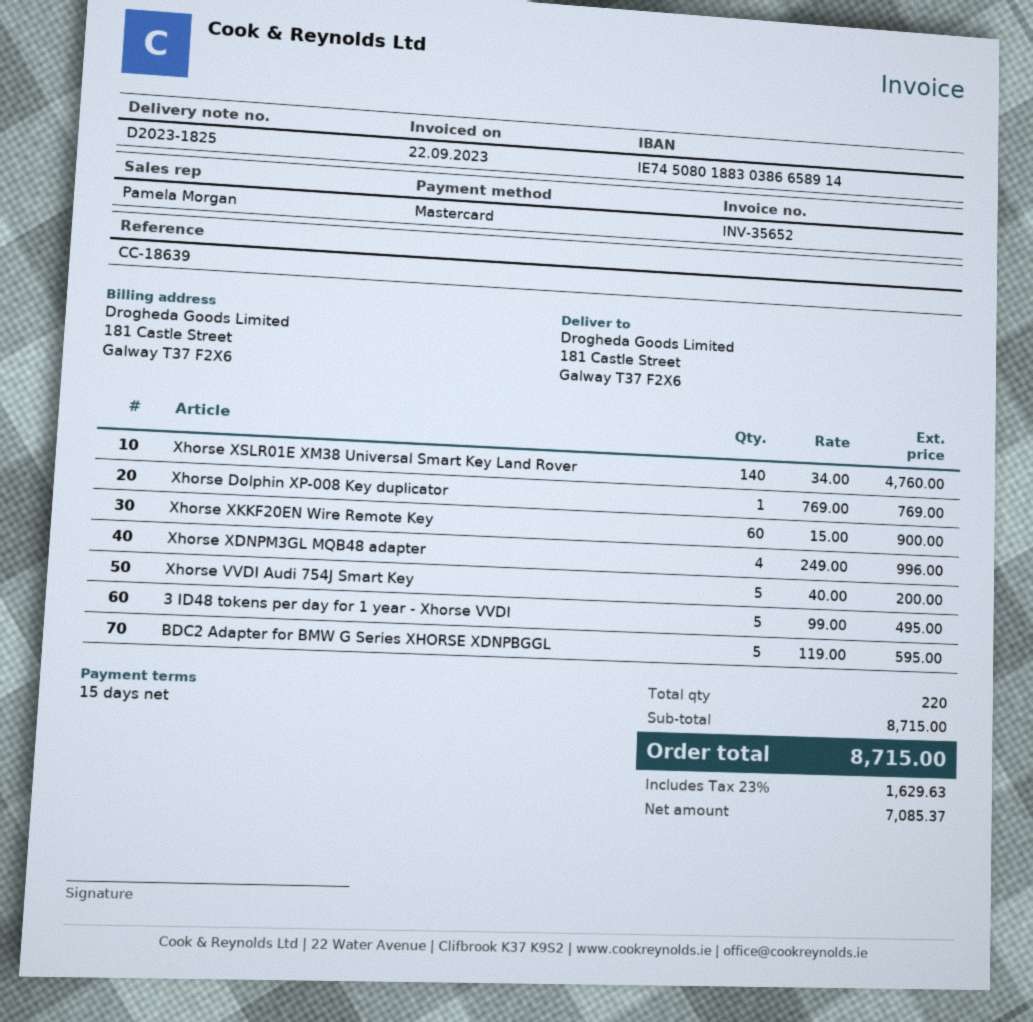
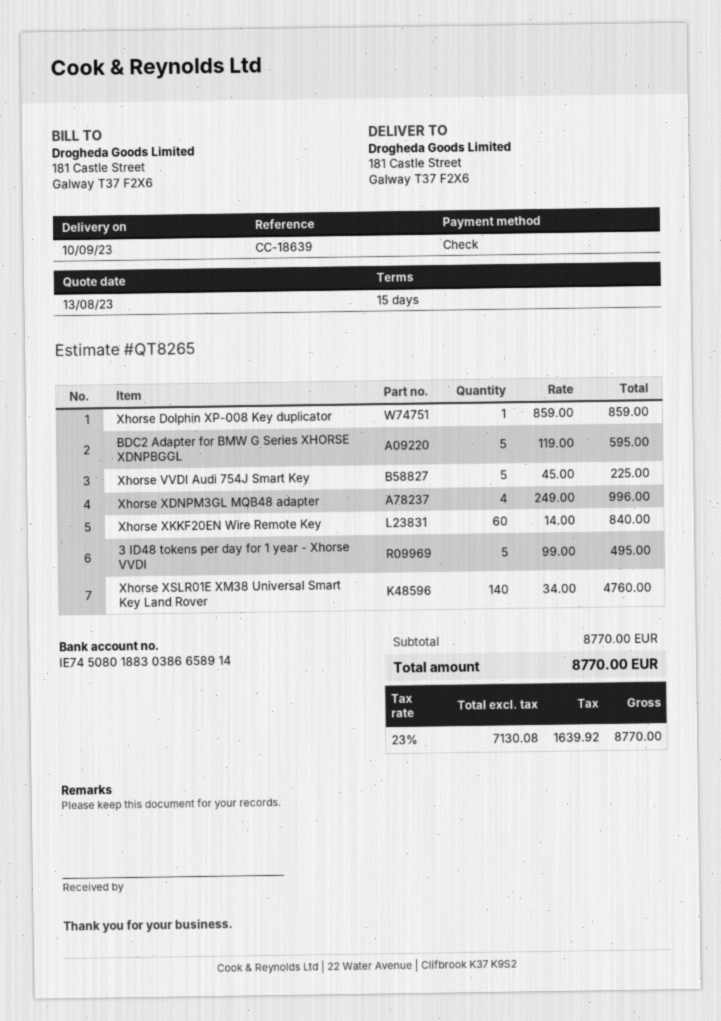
payment method: Mastercard -> cheque
Xhorse Dolphin XP-008 Key duplicator: 1 x 769.00 = 769.00 -> 1 x 859.00 = 859.00
Xhorse XKKF20EN Wire Remote Key: 60 x 15.00 = 900.00 -> 60 x 14.00 = 840.00
Xhorse VVDI Audi 754J Smart Key: 5 x 40.00 = 200.00 -> 5 x 45.00 = 225.00
subtotal: 8715.00 -> 8770.00
net: 7085.37 -> 7130.08
tax: 23% = 1629.63 -> 23% = 1639.92
total: 8715.00 -> 8770.00

